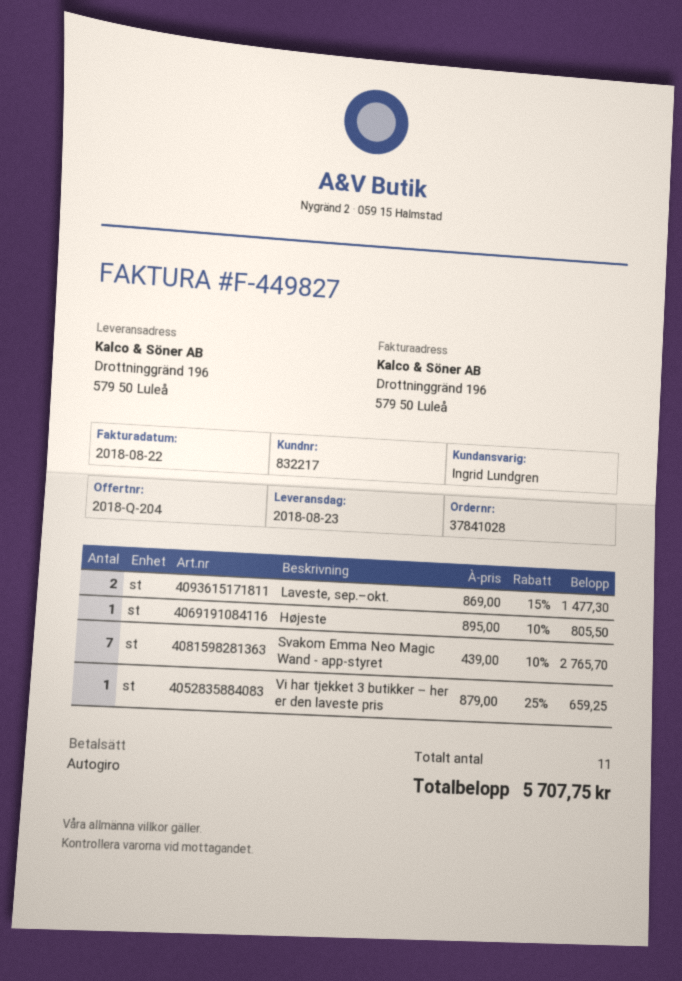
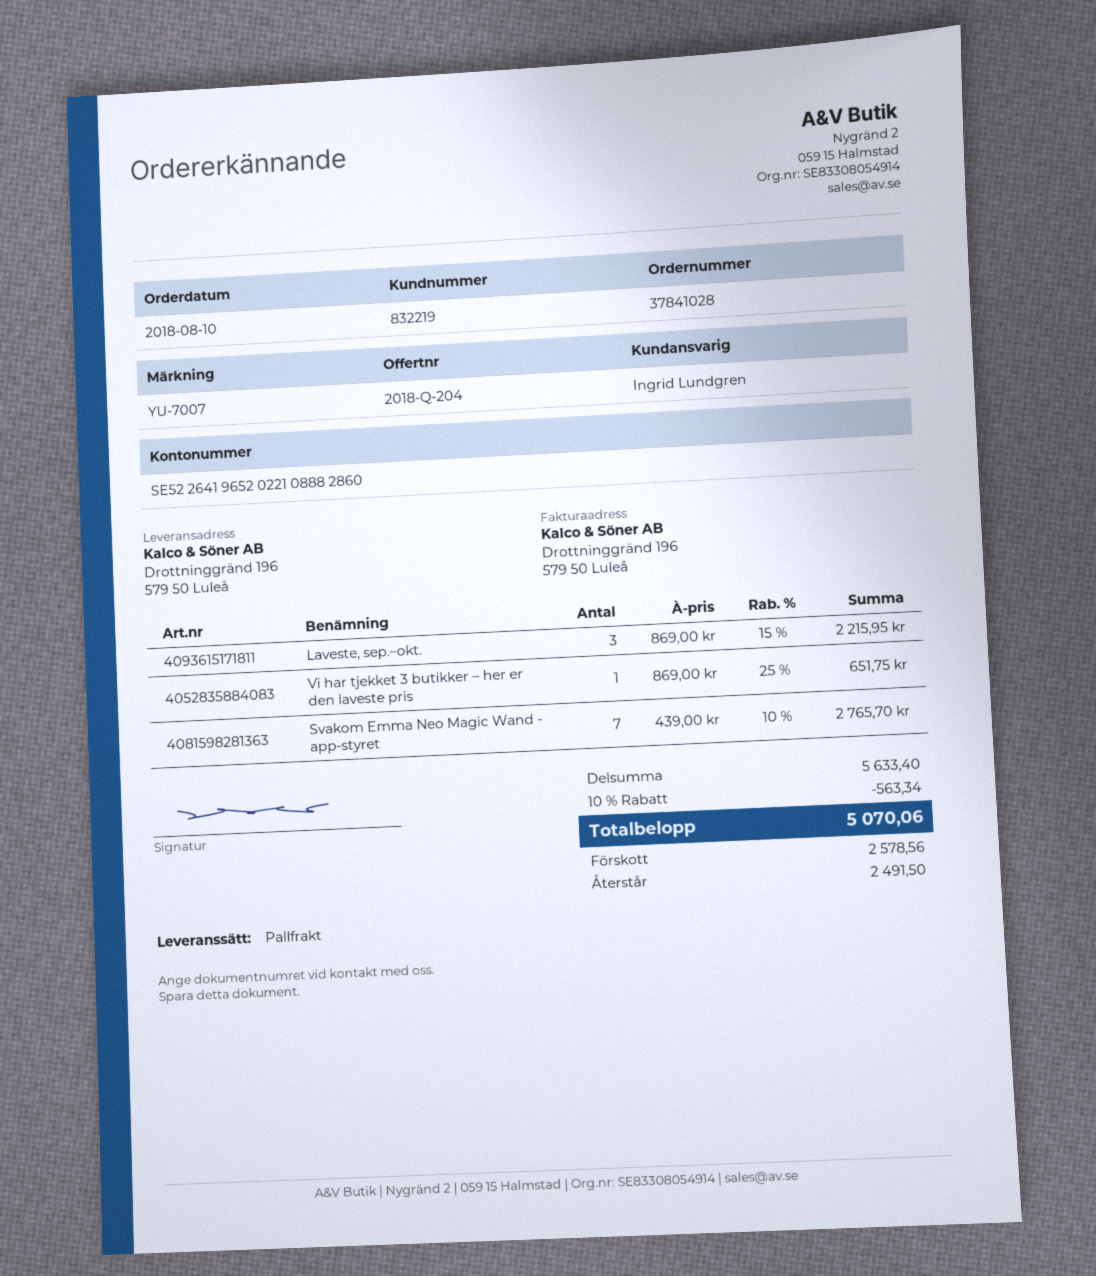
customer number: 832217 -> 832219
Laveste, sep.–okt.: 2 x 869.00 - 15% = 1477.30 -> 3 x 869.00 - 15% = 2215.95
Højeste: 1 x 895.00 - 10% = 805.50 -> none
Vi har tjekket 3 butikker – her er den laveste pris: 1 x 879.00 - 25% = 659.25 -> 1 x 869.00 - 25% = 651.75
discount: none -> 10% = 563.34
total: 5707.75 -> 5070.06

